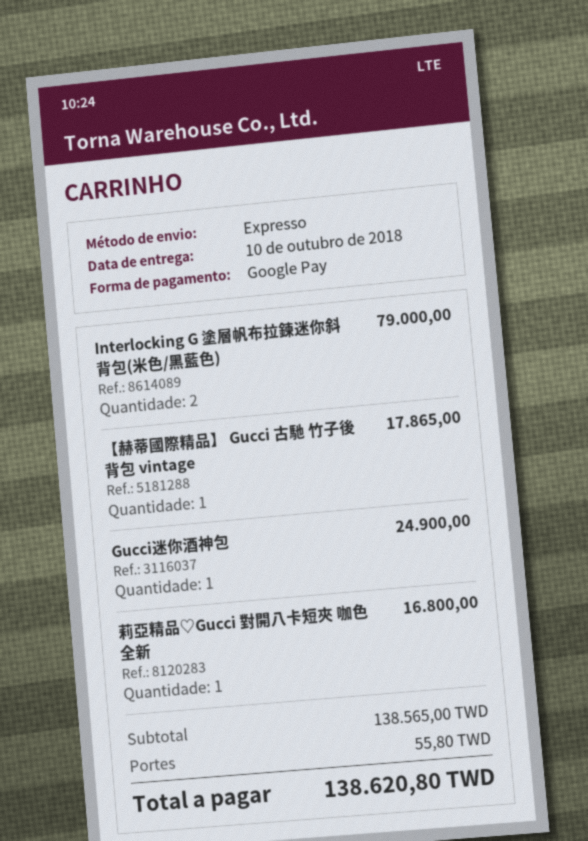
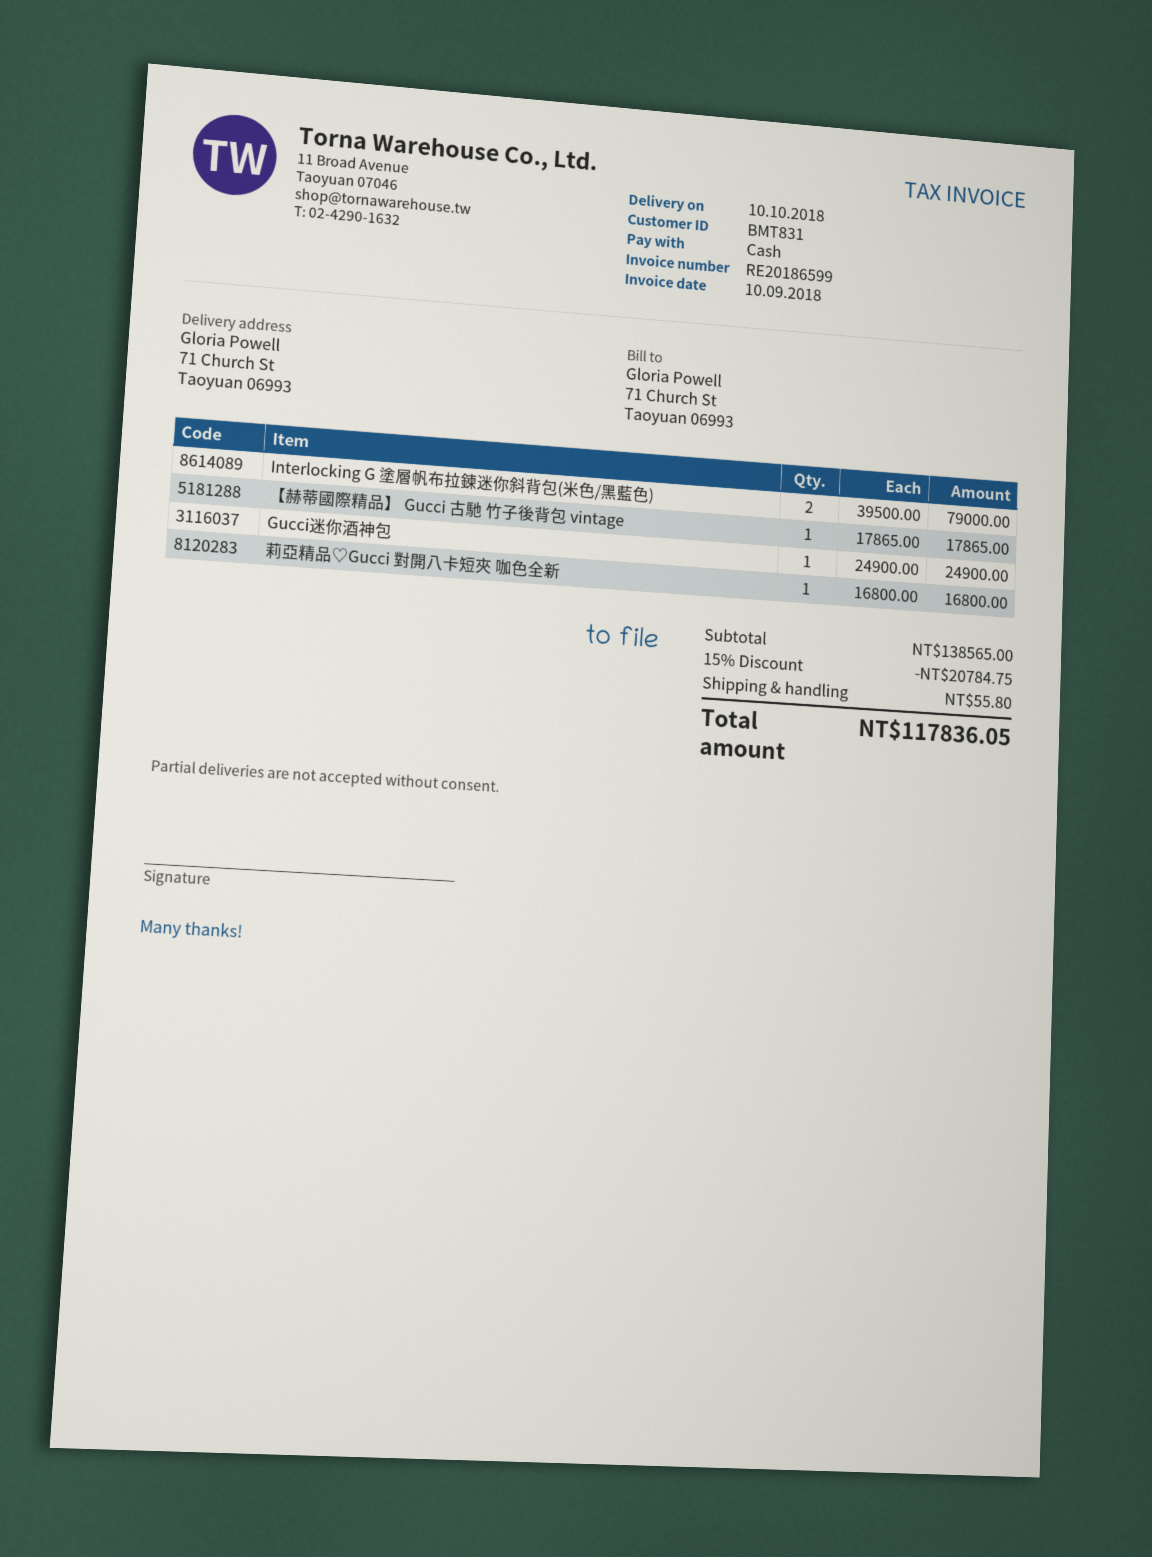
payment method: Google Pay -> cash
discount: none -> 15% = 20784.75
total: 138620.80 -> 117836.05

